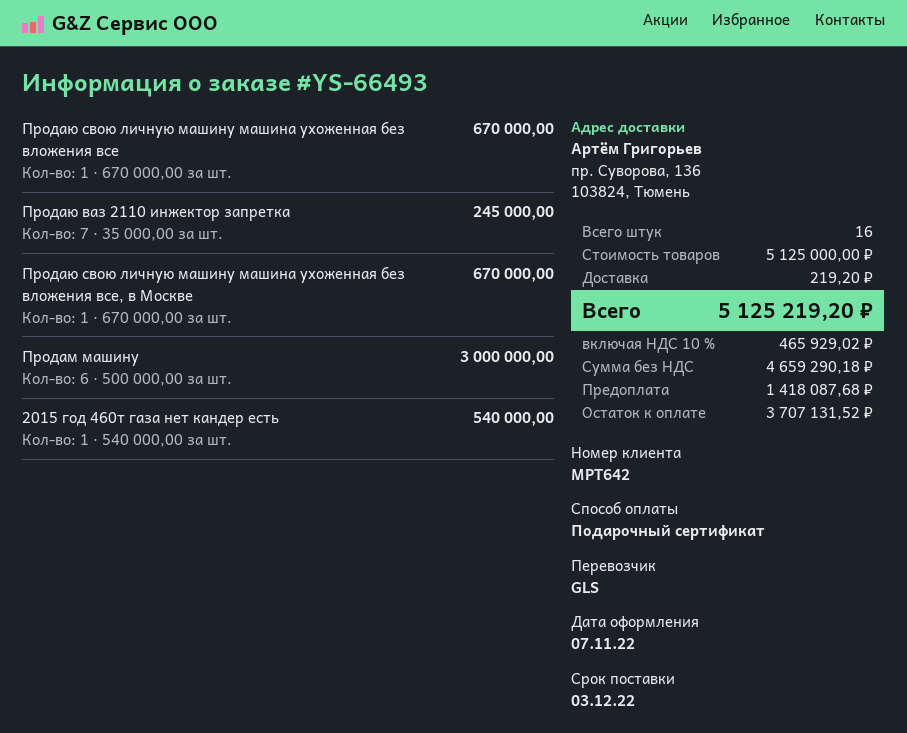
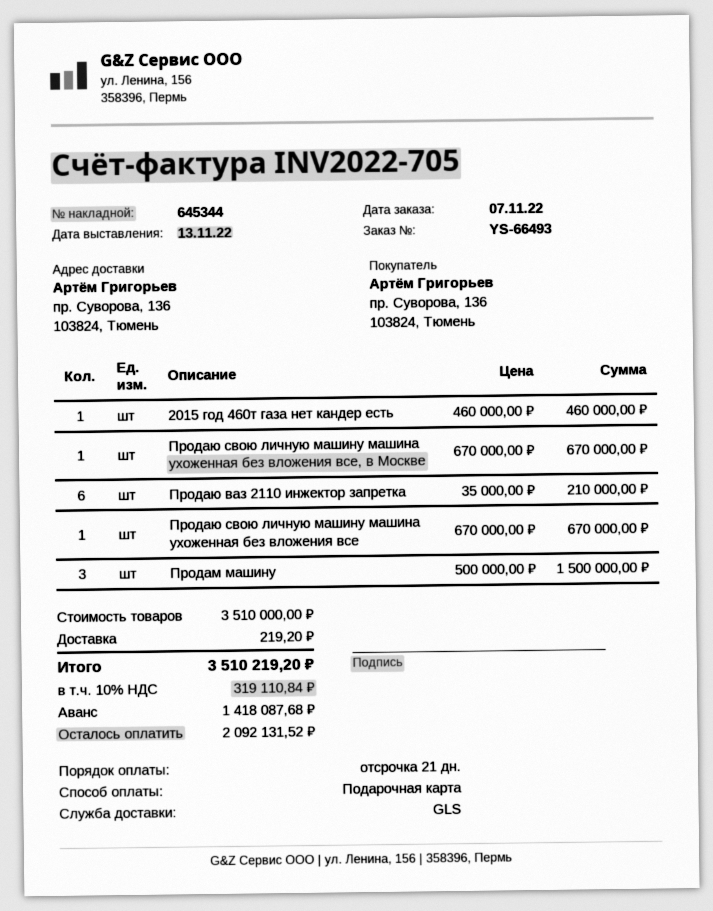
Продаю ваз 2110 инжектор запретка: 7 x 35000.00 = 245000.00 -> 6 x 35000.00 = 210000.00
Продам машину: 6 x 500000.00 = 3000000.00 -> 3 x 500000.00 = 1500000.00
2015 год 460т газа нет кандер есть: 1 x 540000.00 = 540000.00 -> 1 x 460000.00 = 460000.00
subtotal: 5125000.00 -> 3510000.00
tax: 10% = 465929.02 -> 10% = 319110.84
total: 5125219.20 -> 3510219.20
balance: 3707131.52 -> 2092131.52

